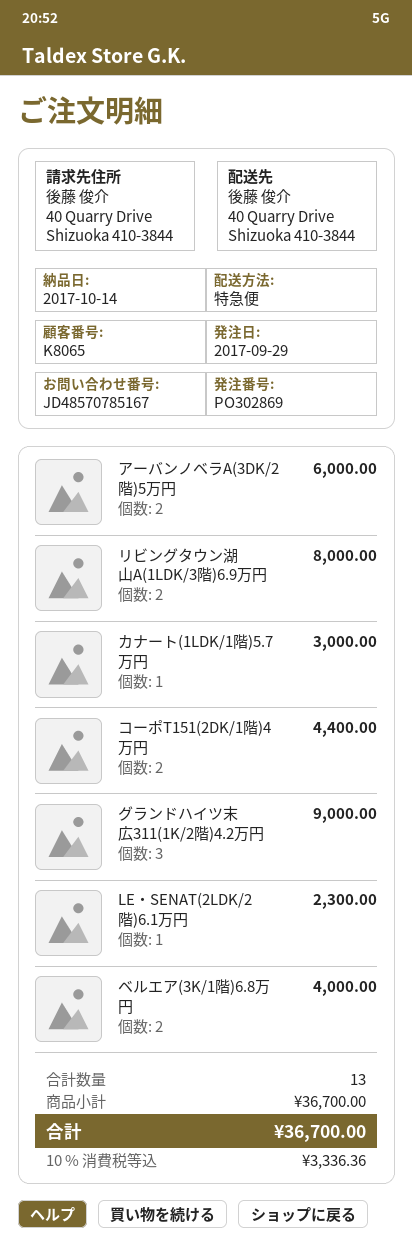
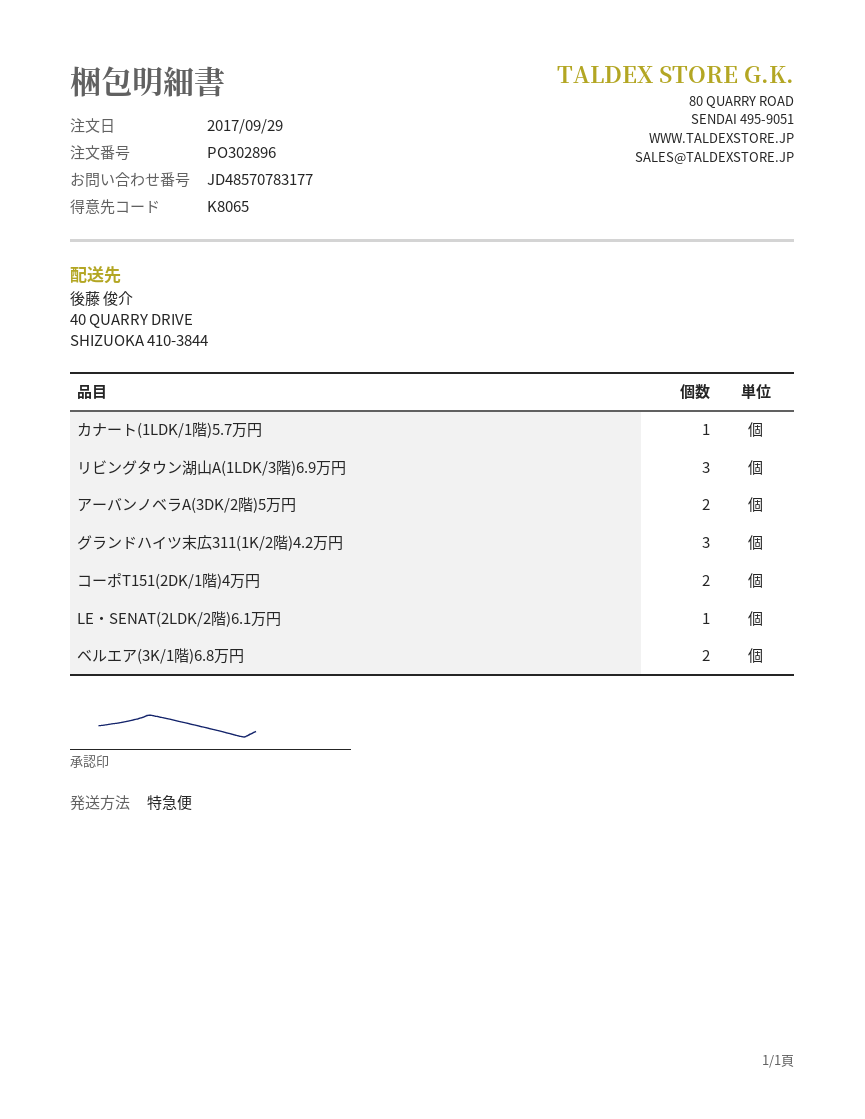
order number: PO302869 -> PO302896
tracking number: JD48570785167 -> JD48570783177
リビングタウン湖山A(1LDK/3階)6.9万円: 2 -> 3

